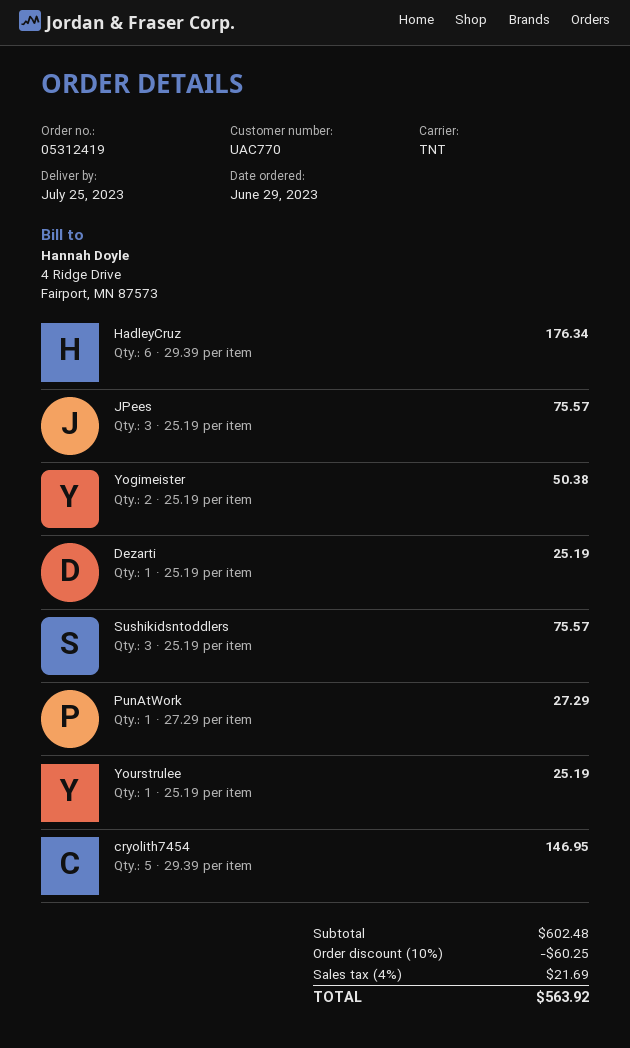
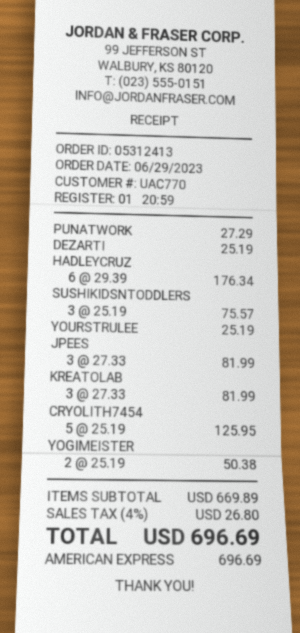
order number: 05312419 -> 05312413
JPees: 3 x 25.19 = 75.57 -> 3 x 27.33 = 81.99
cryolith7454: 5 x 29.39 = 146.95 -> 5 x 25.19 = 125.95
KREATOLAB: none -> 3 x 27.33 = 81.99
subtotal: 602.48 -> 669.89
discount: 10% = 60.25 -> none
tax: 4% = 21.69 -> 4% = 26.80
total: 563.92 -> 696.69

